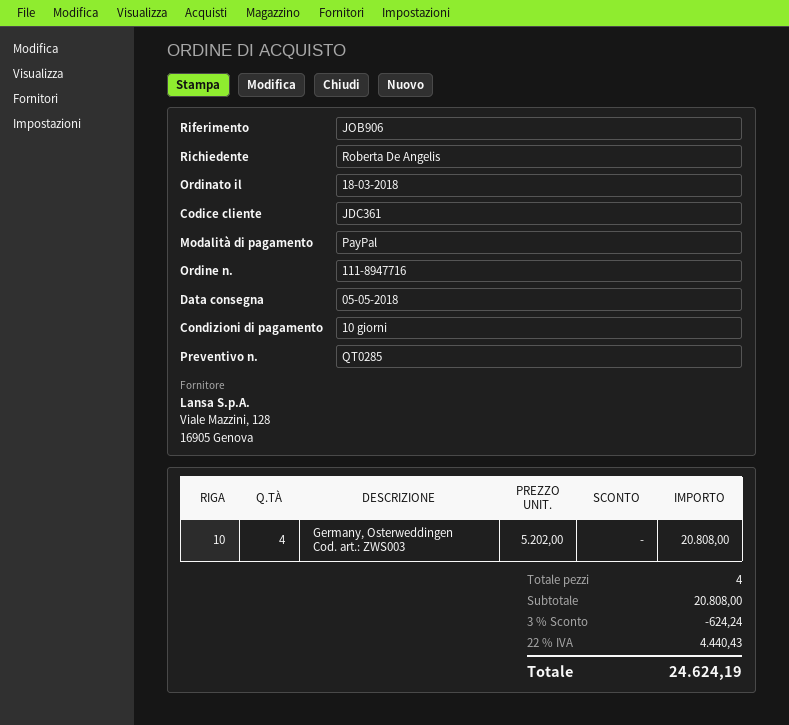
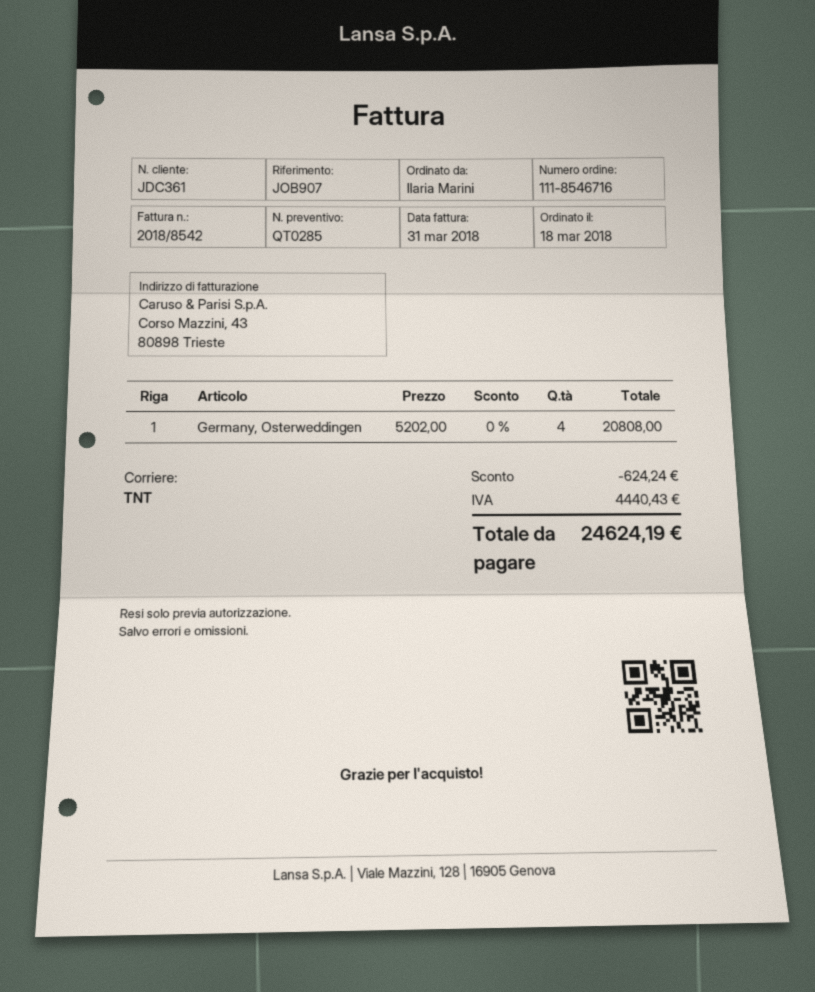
order number: 111-8947716 -> 111-8546716
reference: JOB906 -> JOB907
ordered by: Roberta De Angelis -> Ilaria Marini

